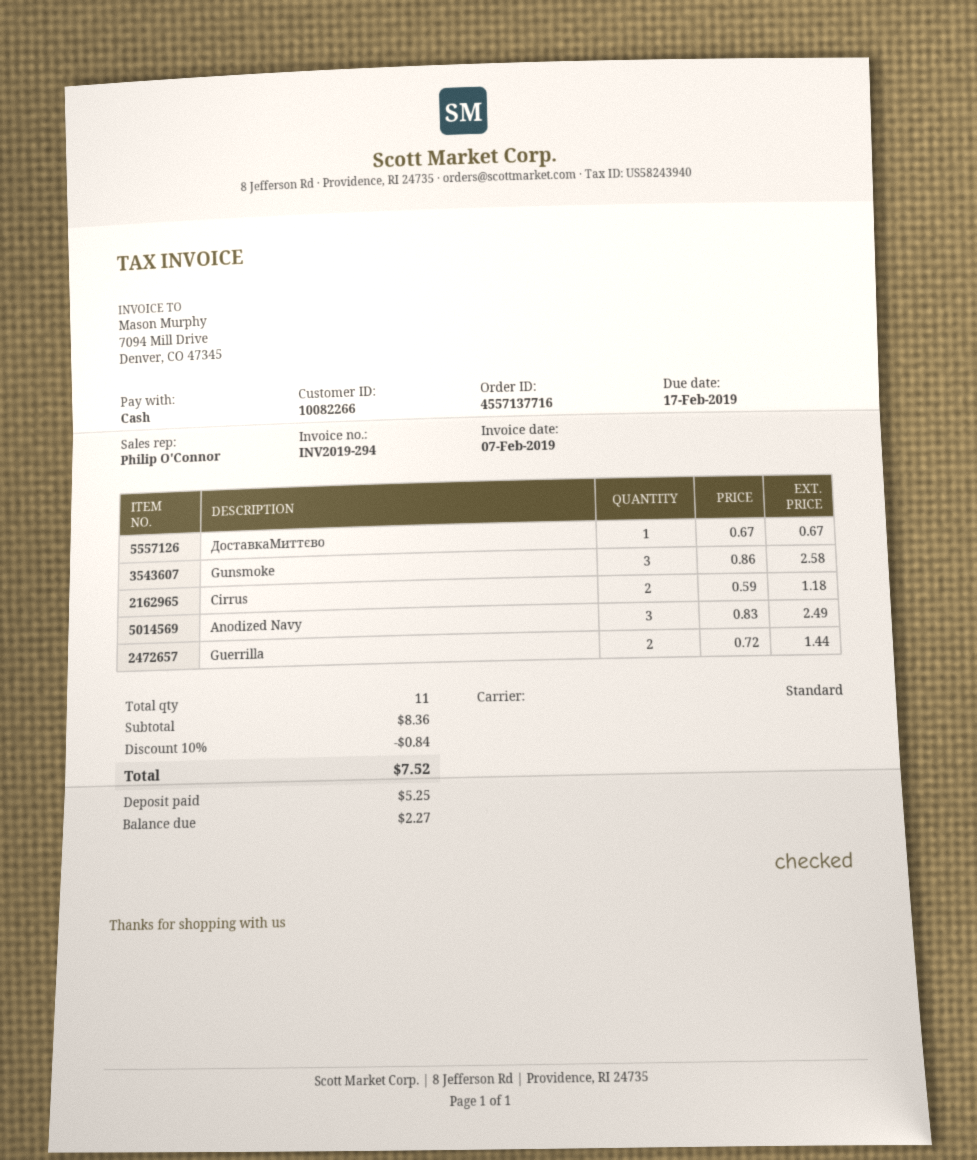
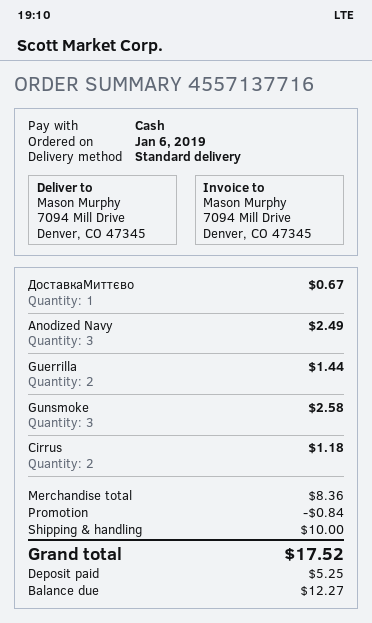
shipping: none -> 10.00
total: 7.52 -> 17.52
balance: 2.27 -> 12.27

